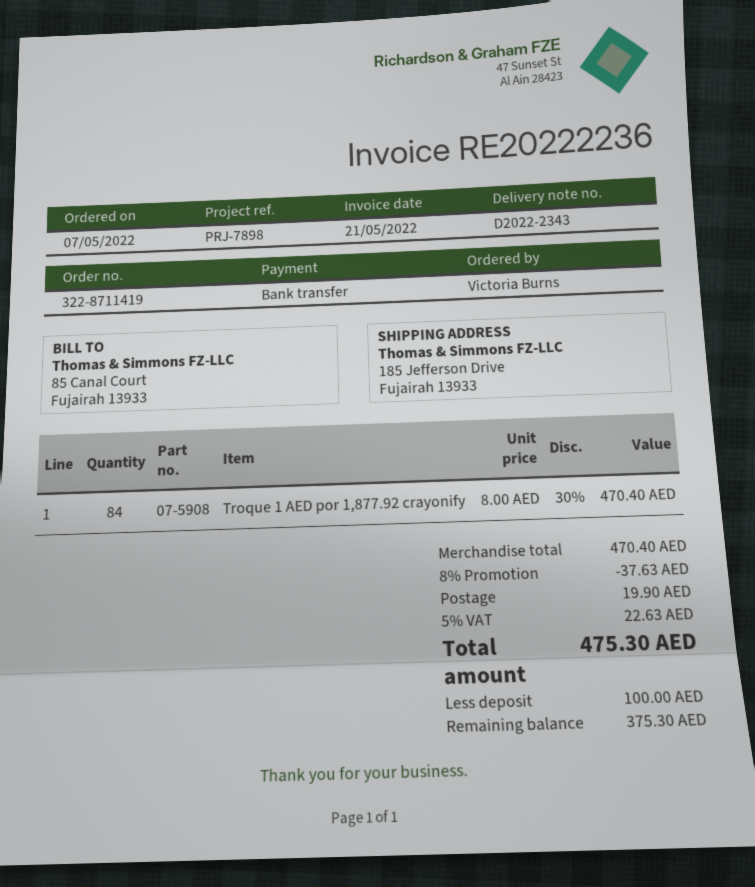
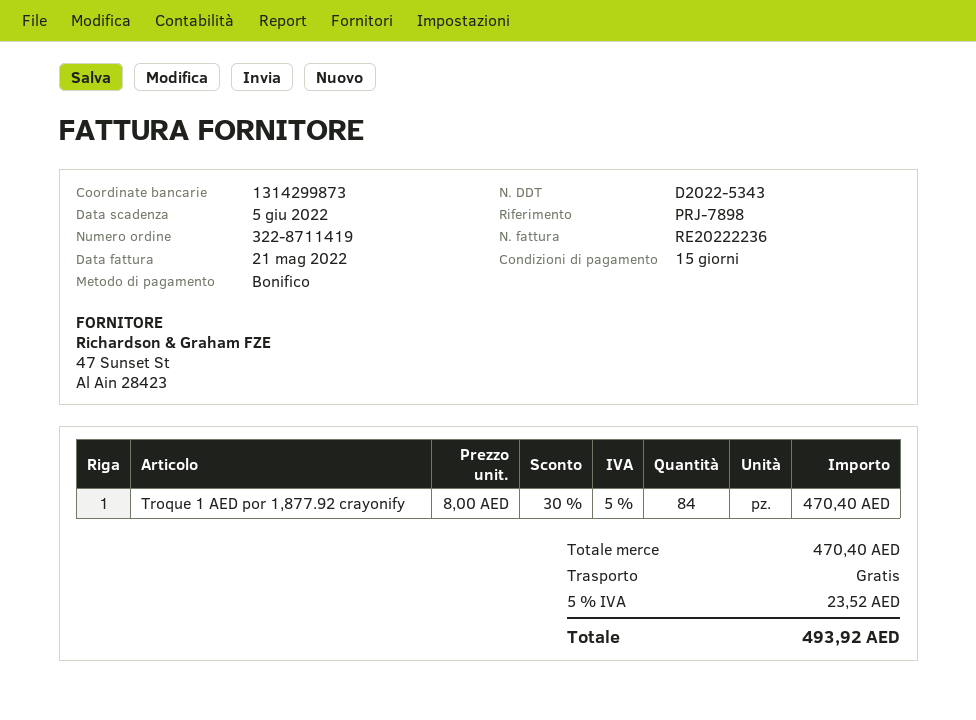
delivery note number: D2022-2343 -> D2022-5343
discount: 8% = 37.63 -> none
shipping: 19.90 -> 0.00
tax: 5% = 22.63 -> 5% = 23.52
total: 475.30 -> 493.92

